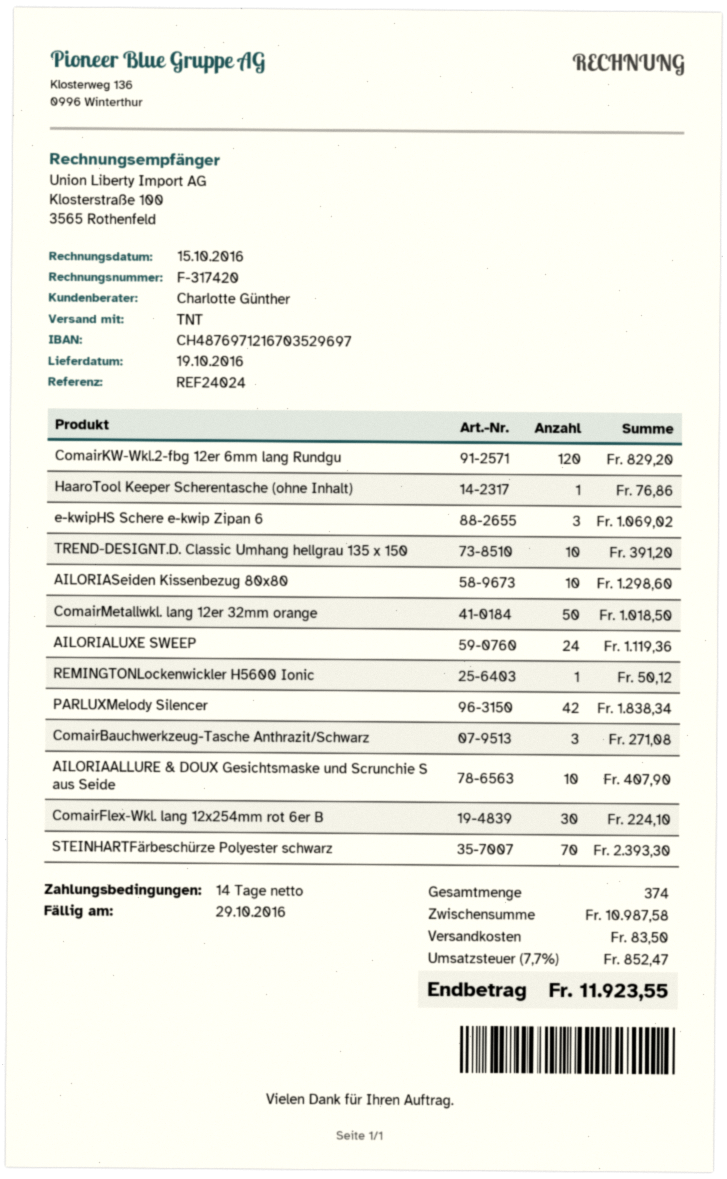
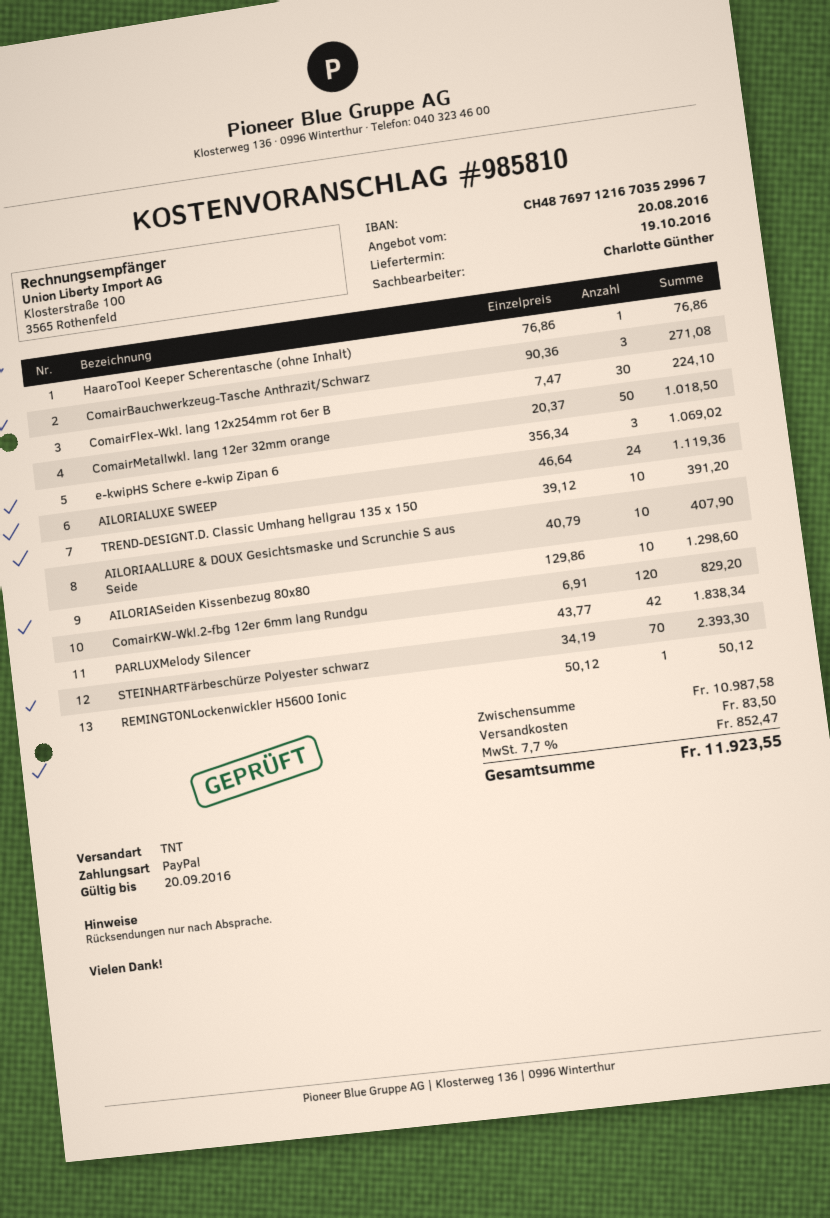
bank account: CH4876971216703529697 -> CH4876971216703529967

